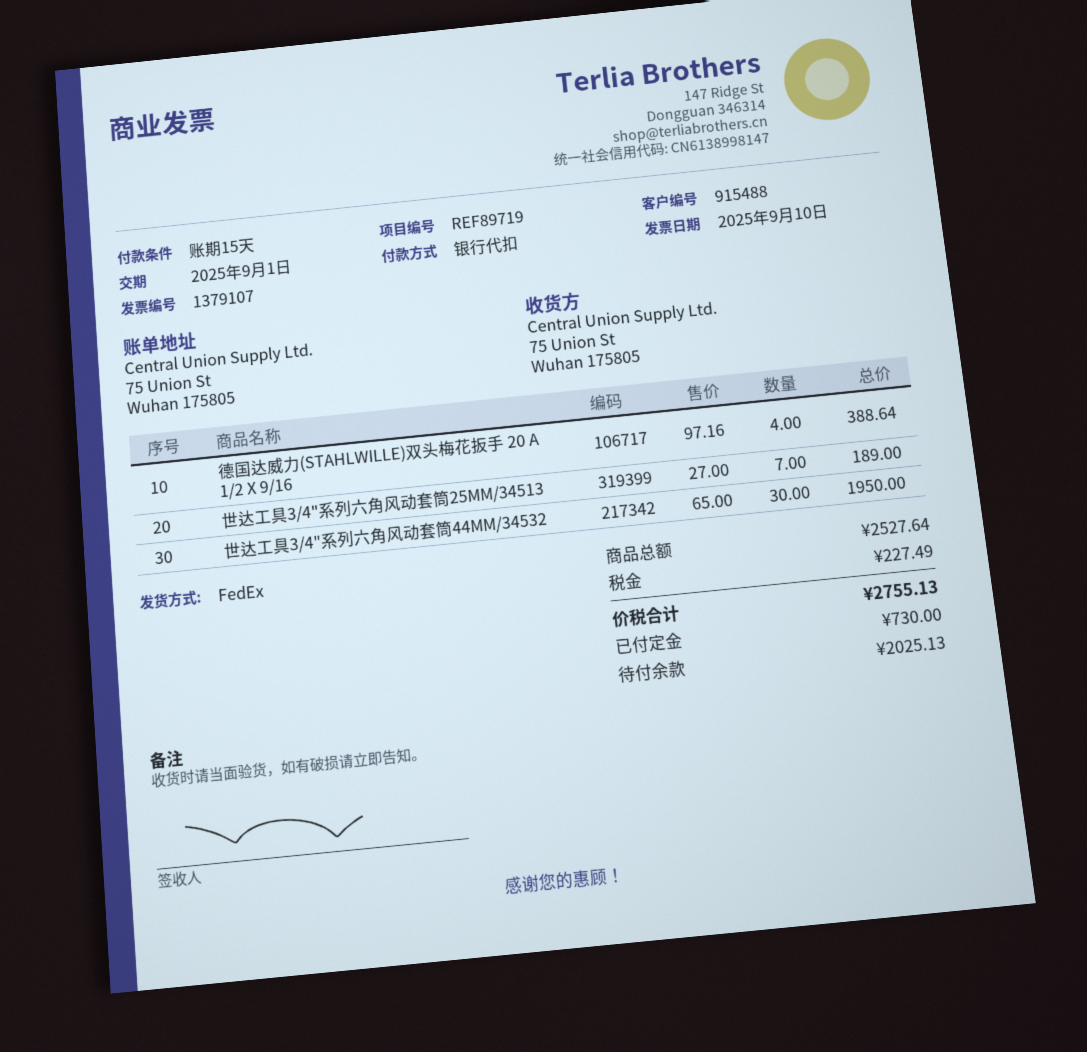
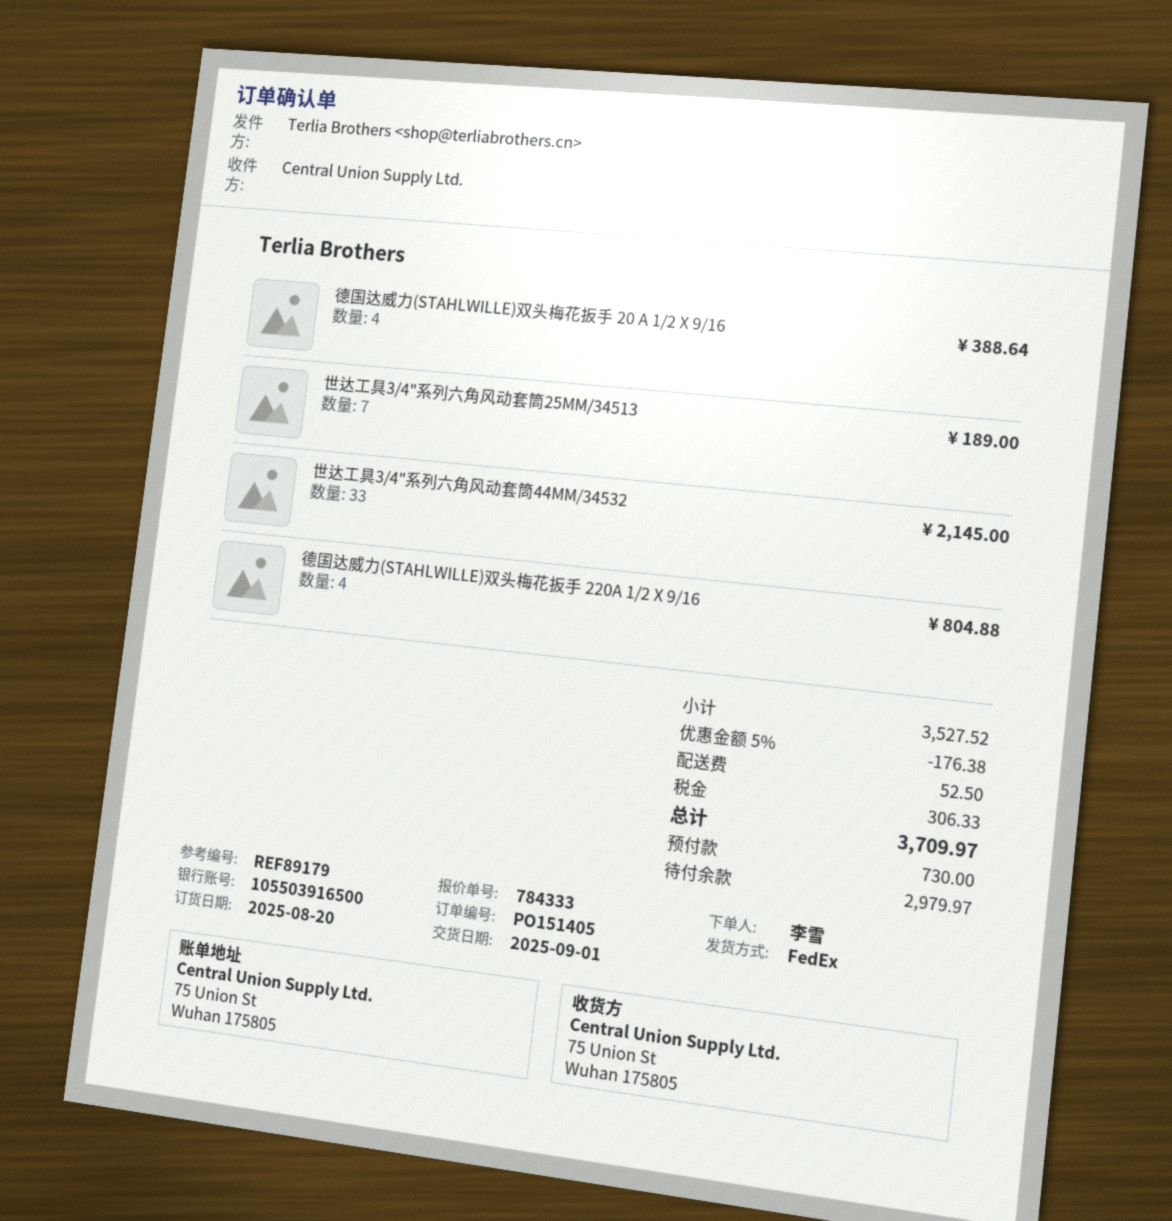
reference: REF89719 -> REF89179
世达工具3/4"系列六角风动套筒44MM/34532: 30 for 1950.00 -> 33 for 2145.00
德国达威力(STAHLWILLE)双头梅花扳手 220A 1/2 X 9/16: none -> 4 for 804.88
subtotal: 2527.64 -> 3527.52
discount: none -> 5% = 176.38
shipping: none -> 52.50
tax: 227.49 -> 306.33
total: 2755.13 -> 3709.97
balance: 2025.13 -> 2979.97

